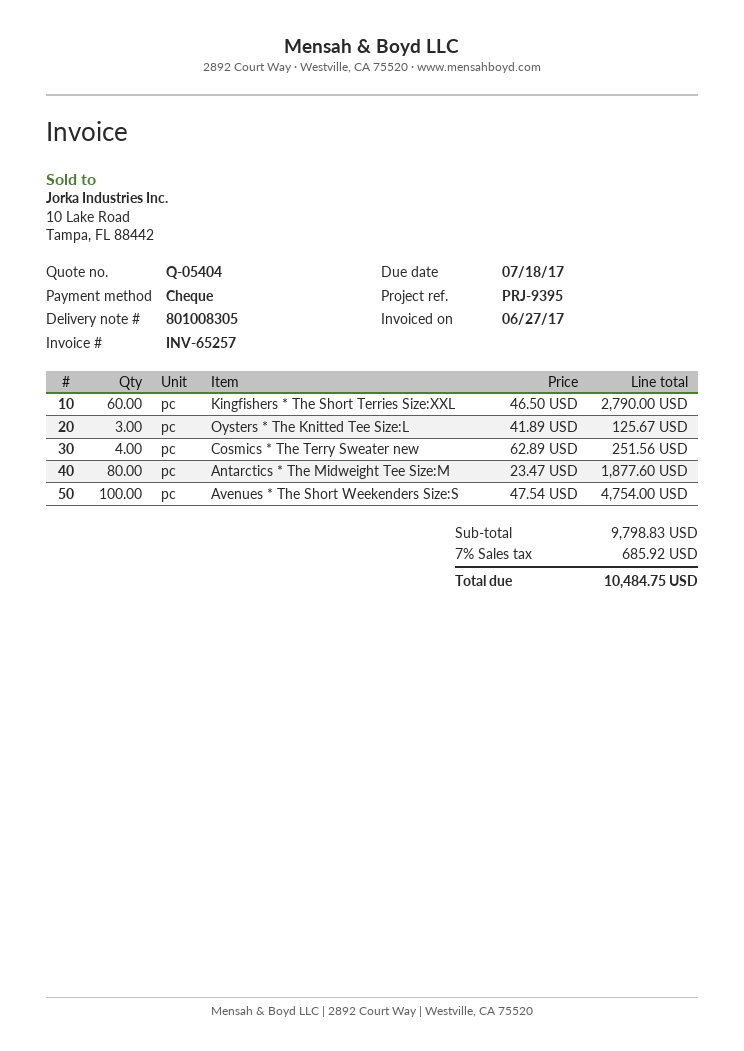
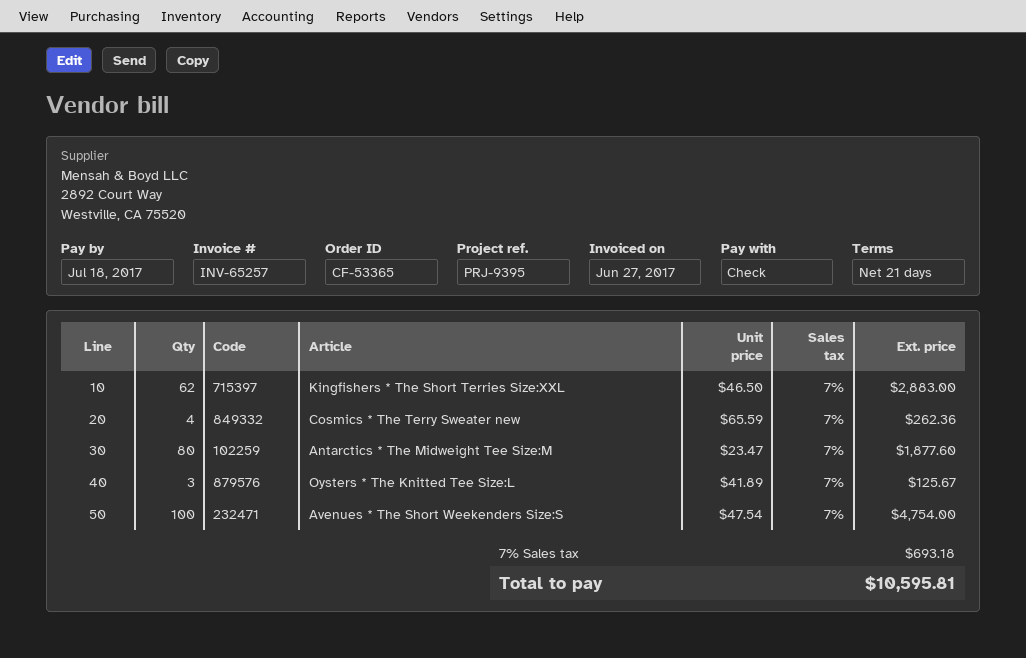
Kingfishers * The Short Terries Size:XXL: 60 x 46.50 = 2790.00 -> 62 x 46.50 = 2883.00
Cosmics * The Terry Sweater new: 4 x 62.89 = 251.56 -> 4 x 65.59 = 262.36
tax: 7% = 685.92 -> 7% = 693.18
total: 10484.75 -> 10595.81

